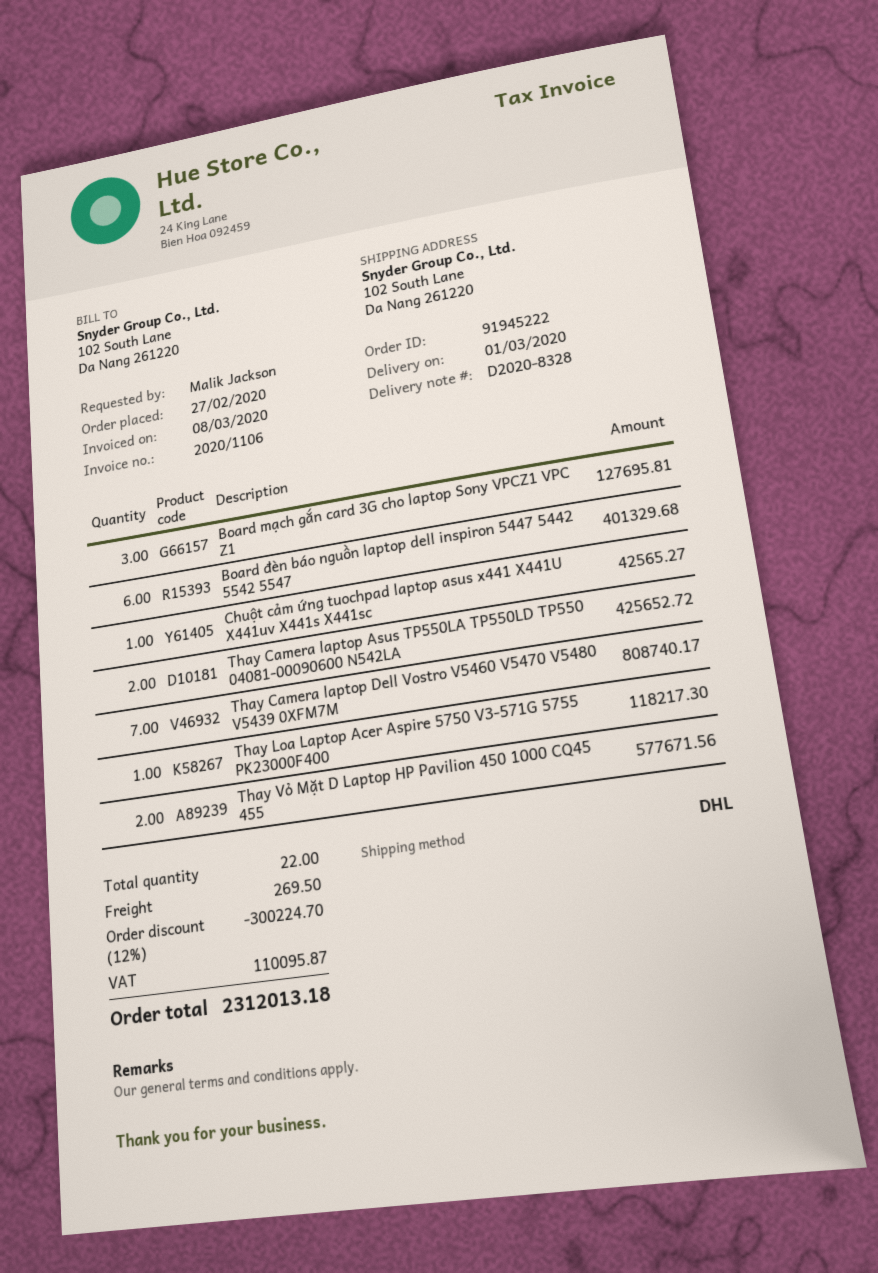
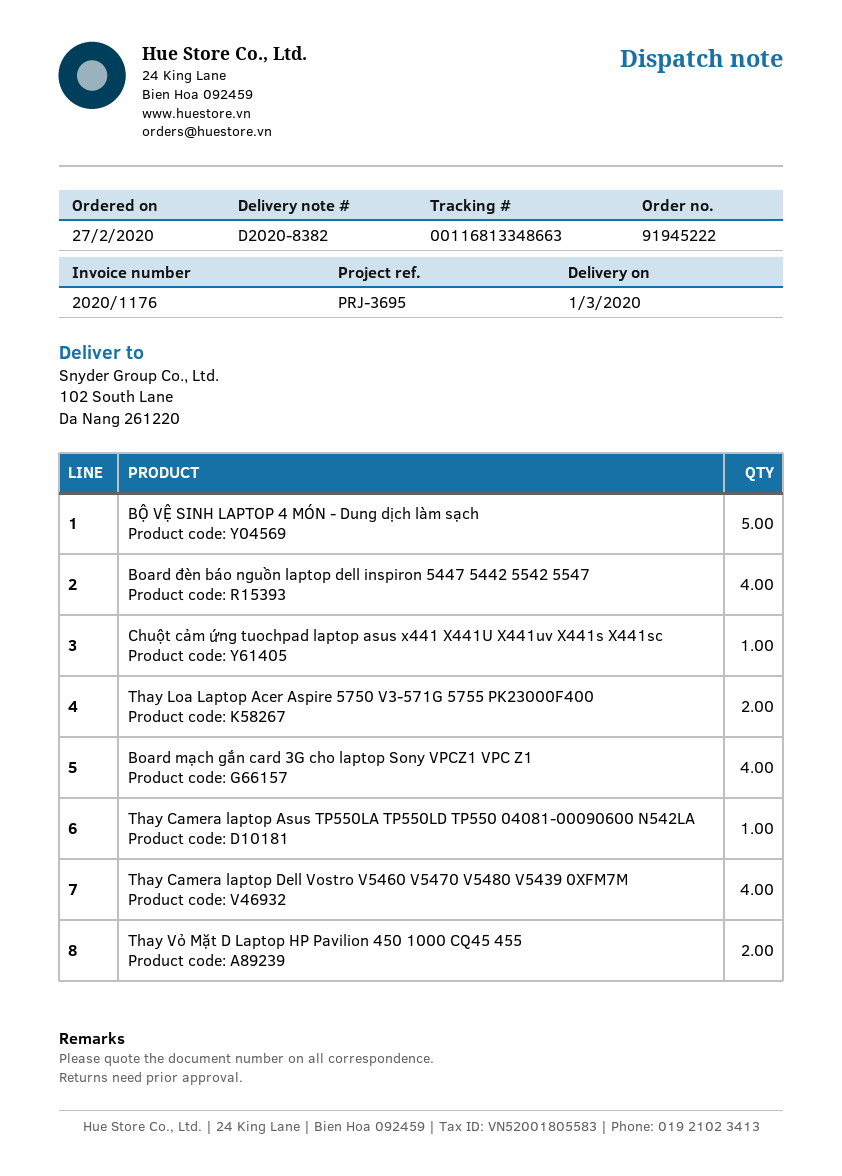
delivery note number: D2020-8328 -> D2020-8382
invoice number: 2020/1106 -> 2020/1176
Board mạch gắn card 3G cho laptop Sony VPCZ1 VPC Z1: 3 -> 4
Board đèn báo nguồn laptop dell inspiron 5447 5442 5542 5547: 6 -> 4
Thay Camera laptop Asus TP550LA TP550LD TP550 04081-00090600 N542LA: 2 -> 1
Thay Camera laptop Dell Vostro V5460 V5470 V5480 V5439 0XFM7M: 7 -> 4
Thay Loa Laptop Acer Aspire 5750 V3-571G 5755 PK23000F400: 1 -> 2
BỘ VỆ SINH LAPTOP 4 MÓN - Dung dịch làm sạch: none -> 5

